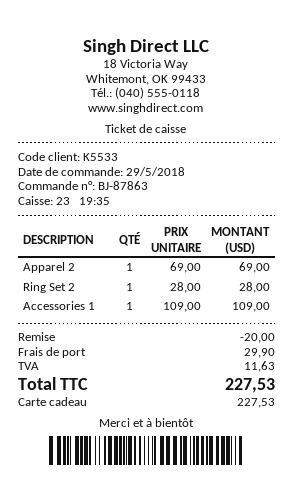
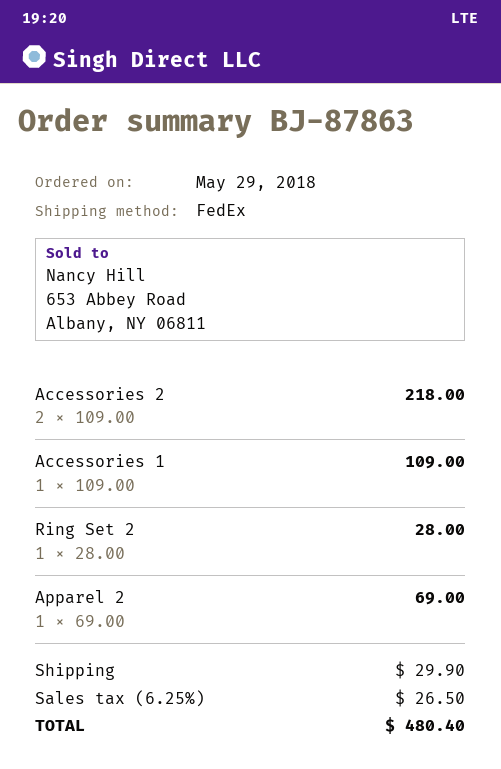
Accessories 2: none -> 2 x 109.00 = 218.00
discount: 20.00 -> none
tax: 11.63 -> 26.50
total: 227.53 -> 480.40

